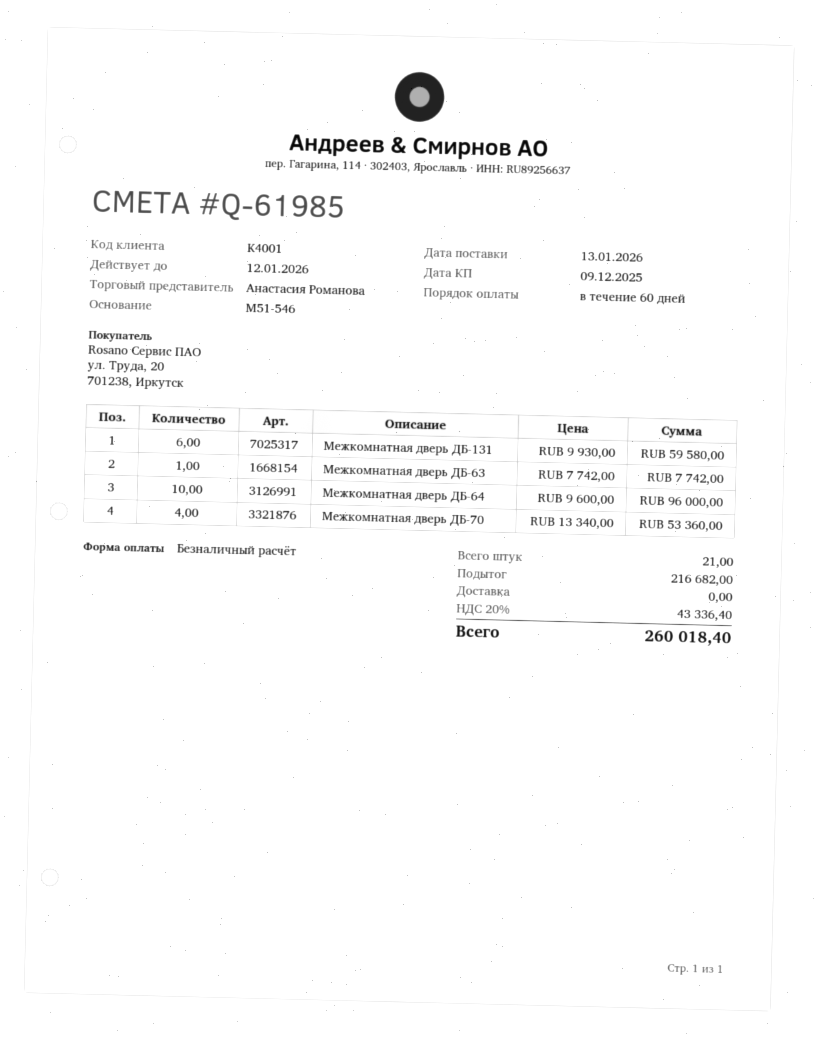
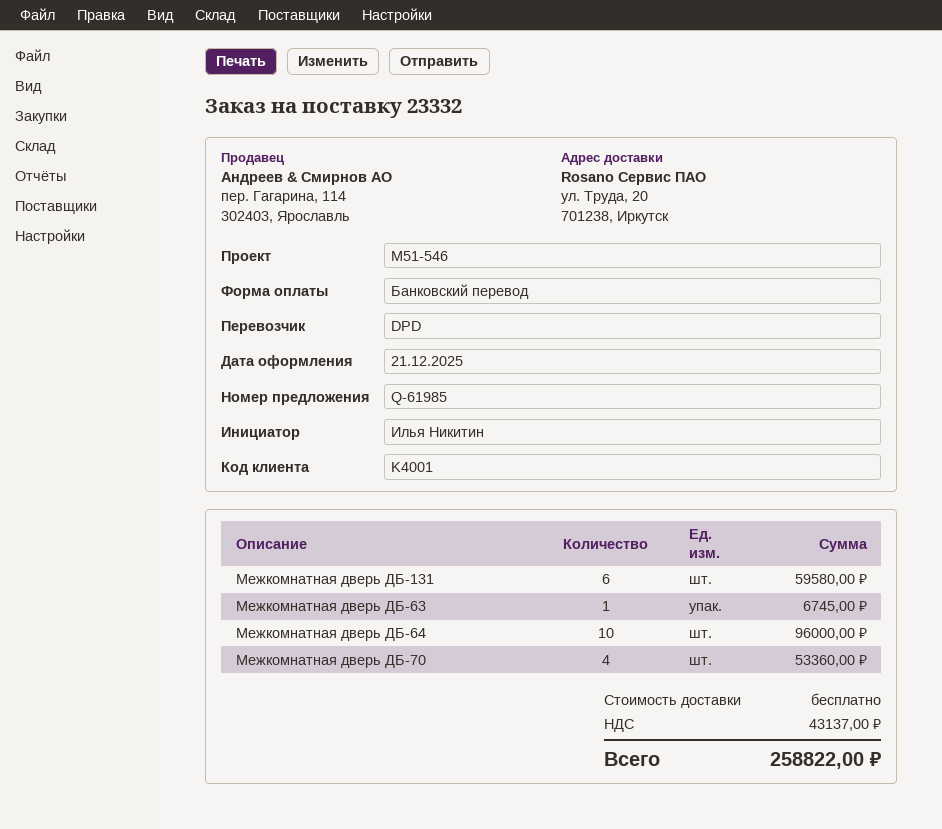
Межкомнатная дверь ДБ-63: 1 for 7742.00 -> 1 for 6745.00
tax: 43336.40 -> 43137.00
total: 260018.40 -> 258822.00

